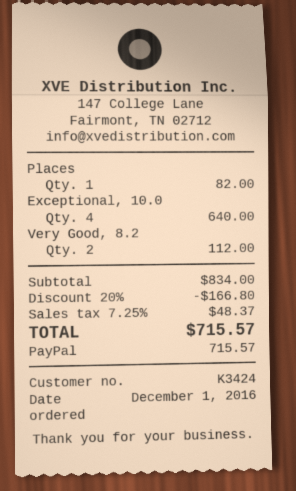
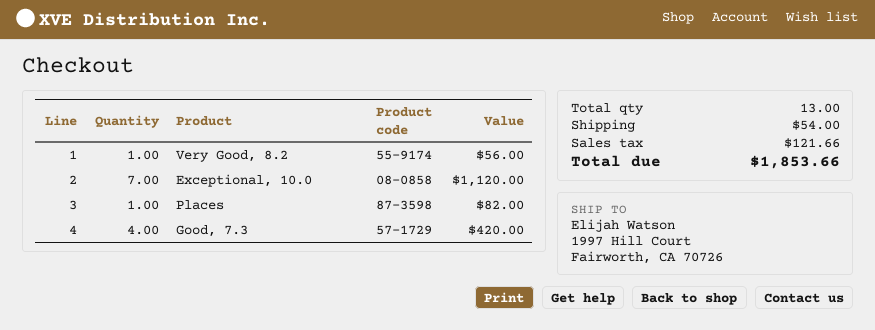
Exceptional, 10.0: 4 for 640.00 -> 7 for 1120.00
Very Good, 8.2: 2 for 112.00 -> 1 for 56.00
Good, 7.3: none -> 4 for 420.00
discount: 20% = 166.80 -> none
shipping: none -> 54.00
tax: 48.37 -> 121.66
total: 715.57 -> 1853.66

